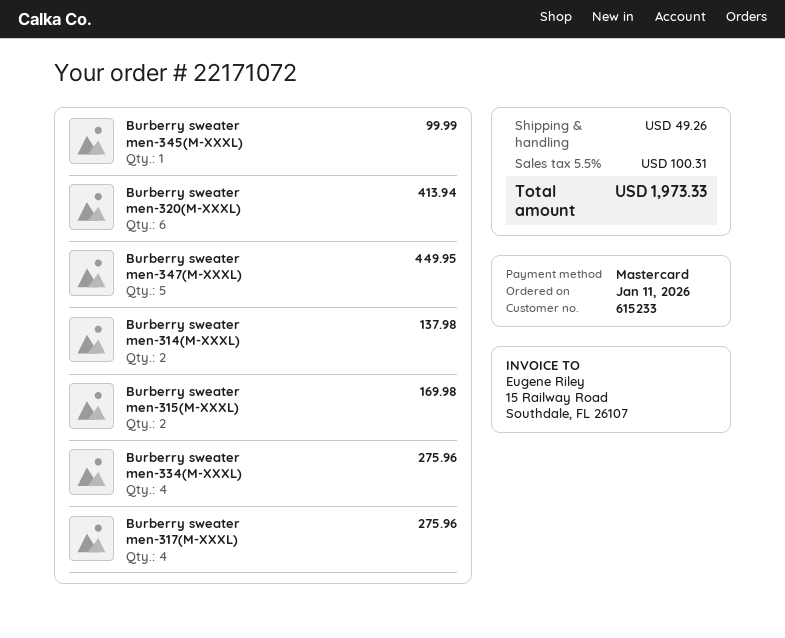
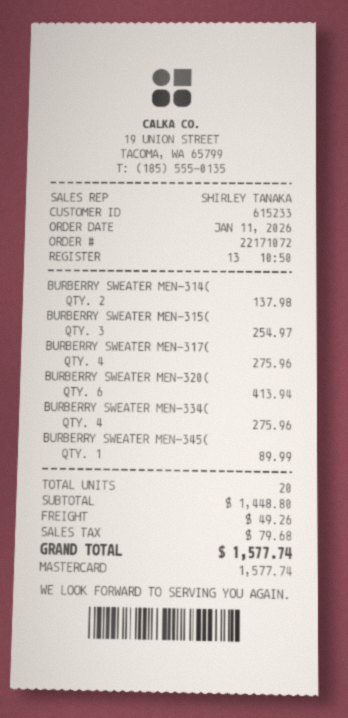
Burberry sweater men-345(M-XXXL): 1 for 99.99 -> 1 for 89.99
Burberry sweater men-347(M-XXXL): 5 for 449.95 -> none
Burberry sweater men-315(M-XXXL): 2 for 169.98 -> 3 for 254.97
tax: 100.31 -> 79.68
total: 1973.33 -> 1577.74

